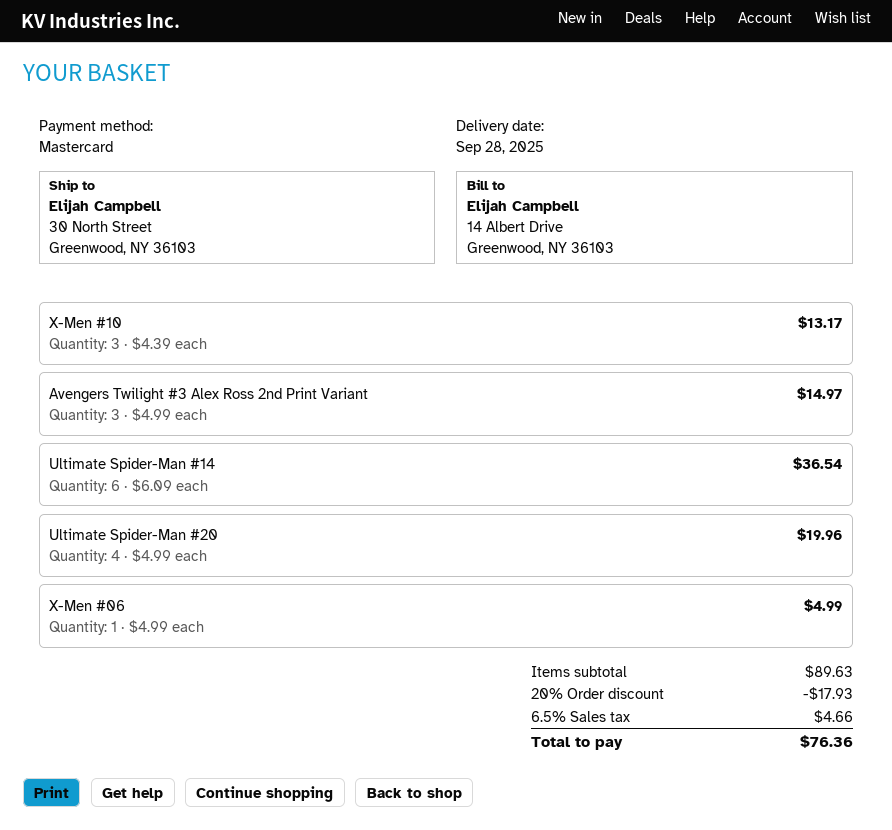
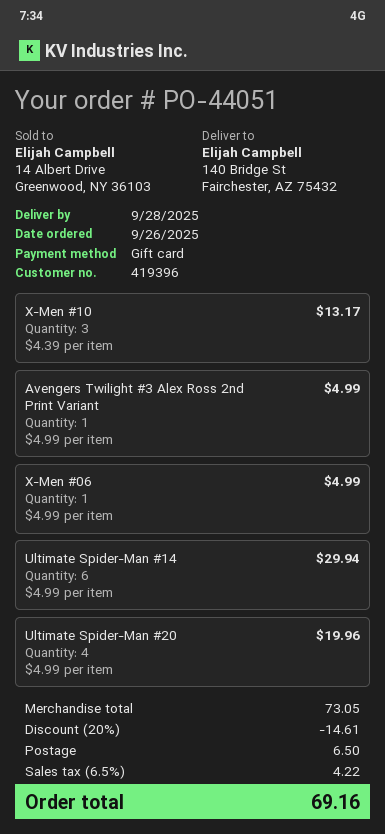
payment method: Mastercard -> gift card
ship to: 30 North Street, Greenwood, NY 36103 -> 140 Bridge St, Fairchester, AZ 75432
Avengers Twilight #3 Alex Ross 2nd Print Variant: 3 x 4.99 = 14.97 -> 1 x 4.99 = 4.99
Ultimate Spider-Man #14: 6 x 6.09 = 36.54 -> 6 x 4.99 = 29.94
subtotal: 89.63 -> 73.05
discount: 20% = 17.93 -> 20% = 14.61
shipping: none -> 6.50
tax: 6.5% = 4.66 -> 6.5% = 4.22
total: 76.36 -> 69.16

